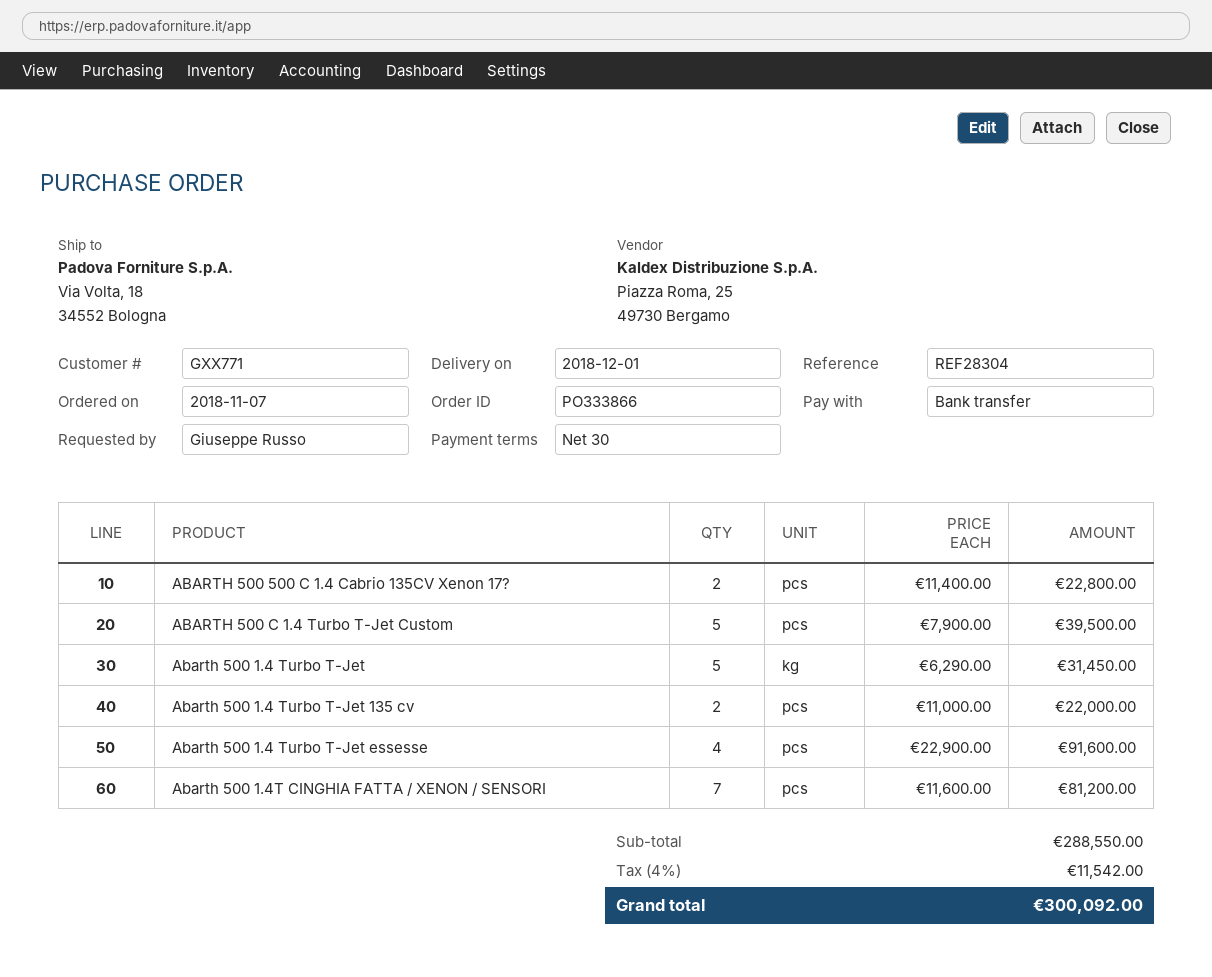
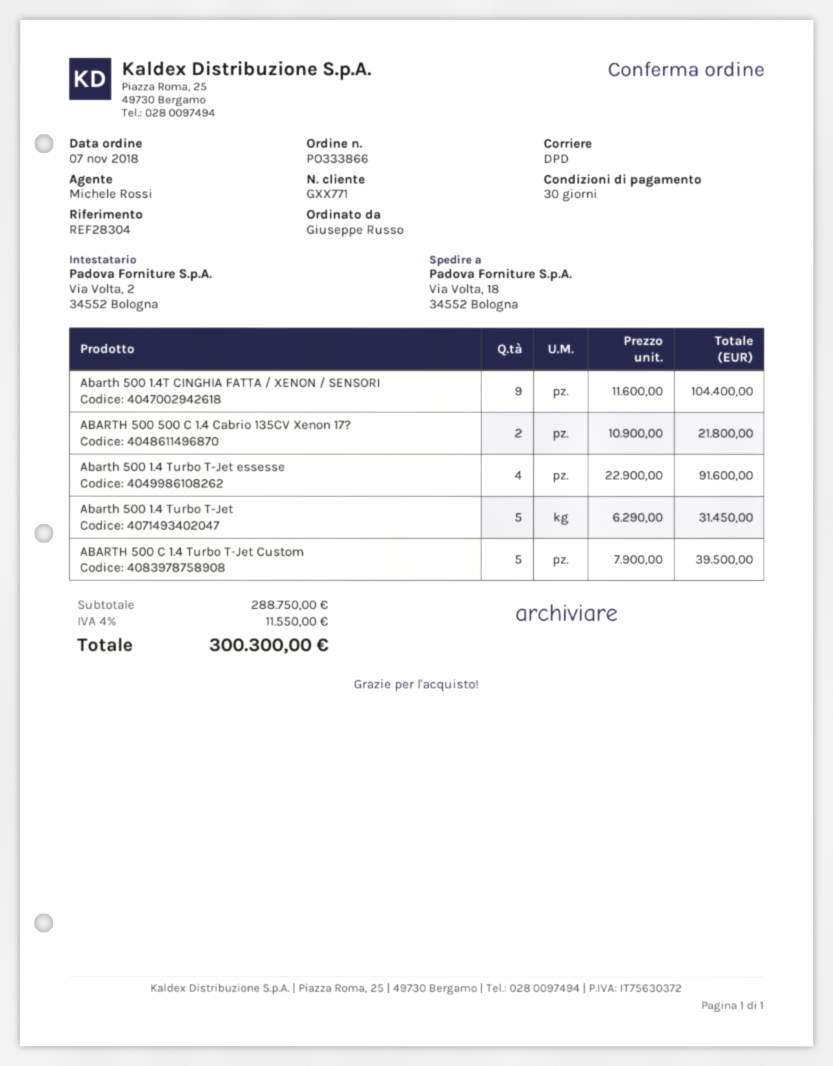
ABARTH 500 500 C 1.4 Cabrio 135CV Xenon 17?: 2 x 11400.00 = 22800.00 -> 2 x 10900.00 = 21800.00
Abarth 500 1.4 Turbo T-Jet 135 cv: 2 x 11000.00 = 22000.00 -> none
Abarth 500 1.4T CINGHIA FATTA / XENON / SENSORI: 7 x 11600.00 = 81200.00 -> 9 x 11600.00 = 104400.00
subtotal: 288550.00 -> 288750.00
tax: 4% = 11542.00 -> 4% = 11550.00
total: 300092.00 -> 300300.00

